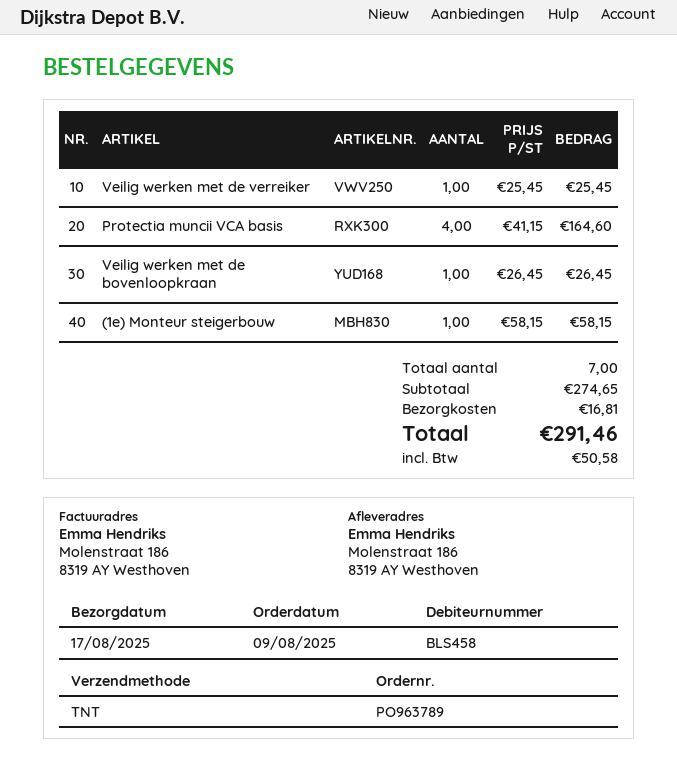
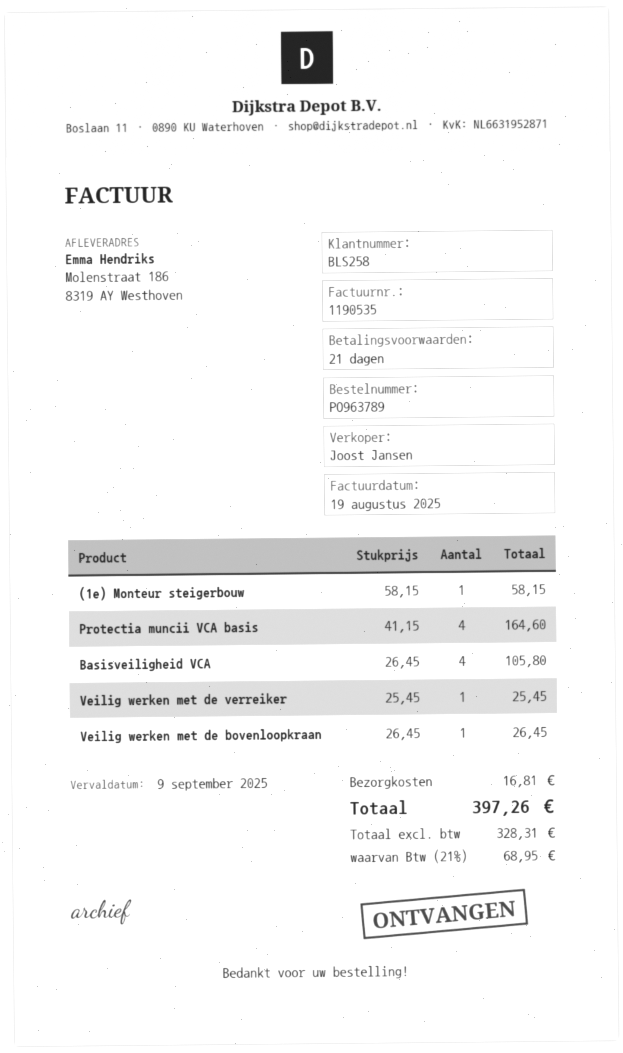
customer number: BLS458 -> BLS258
Basisveiligheid VCA: none -> 4 x 26.45 = 105.80
tax: 50.58 -> 68.95
total: 291.46 -> 397.26

